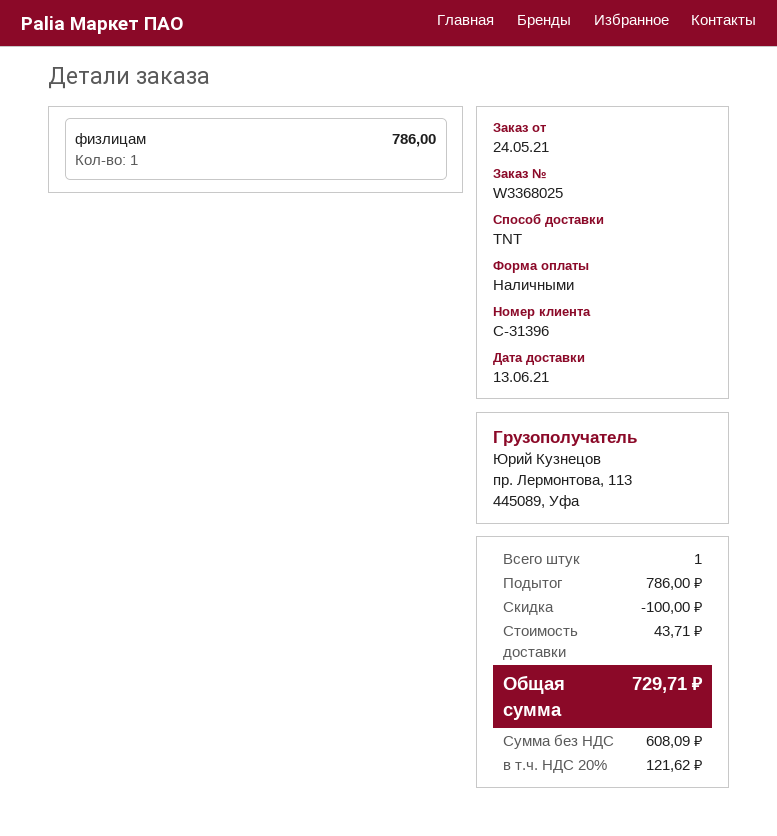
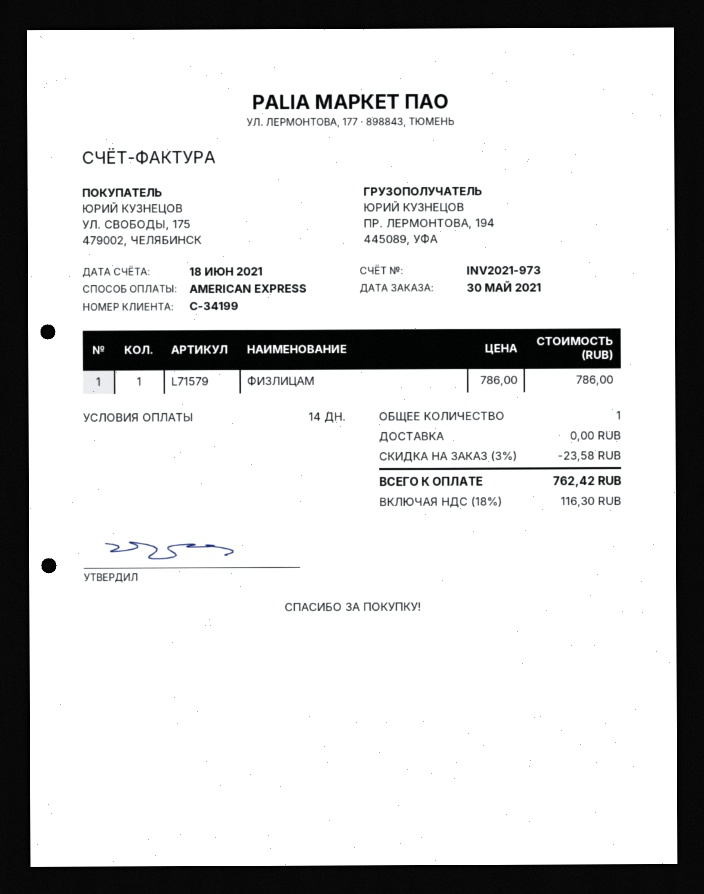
order date: 2021-05-24 -> 2021-05-30
customer number: C-31396 -> C-34199
payment method: cash -> American Express
ship to: пр. Лермонтова, 113, 445089, Уфа -> ПР. ЛЕРМОНТОВА, 194, 445089, УФА
discount: 100.00 -> 23.58
shipping: 43.71 -> 0.00
tax: 20% = 121.62 -> 18% = 116.30
total: 729.71 -> 762.42

